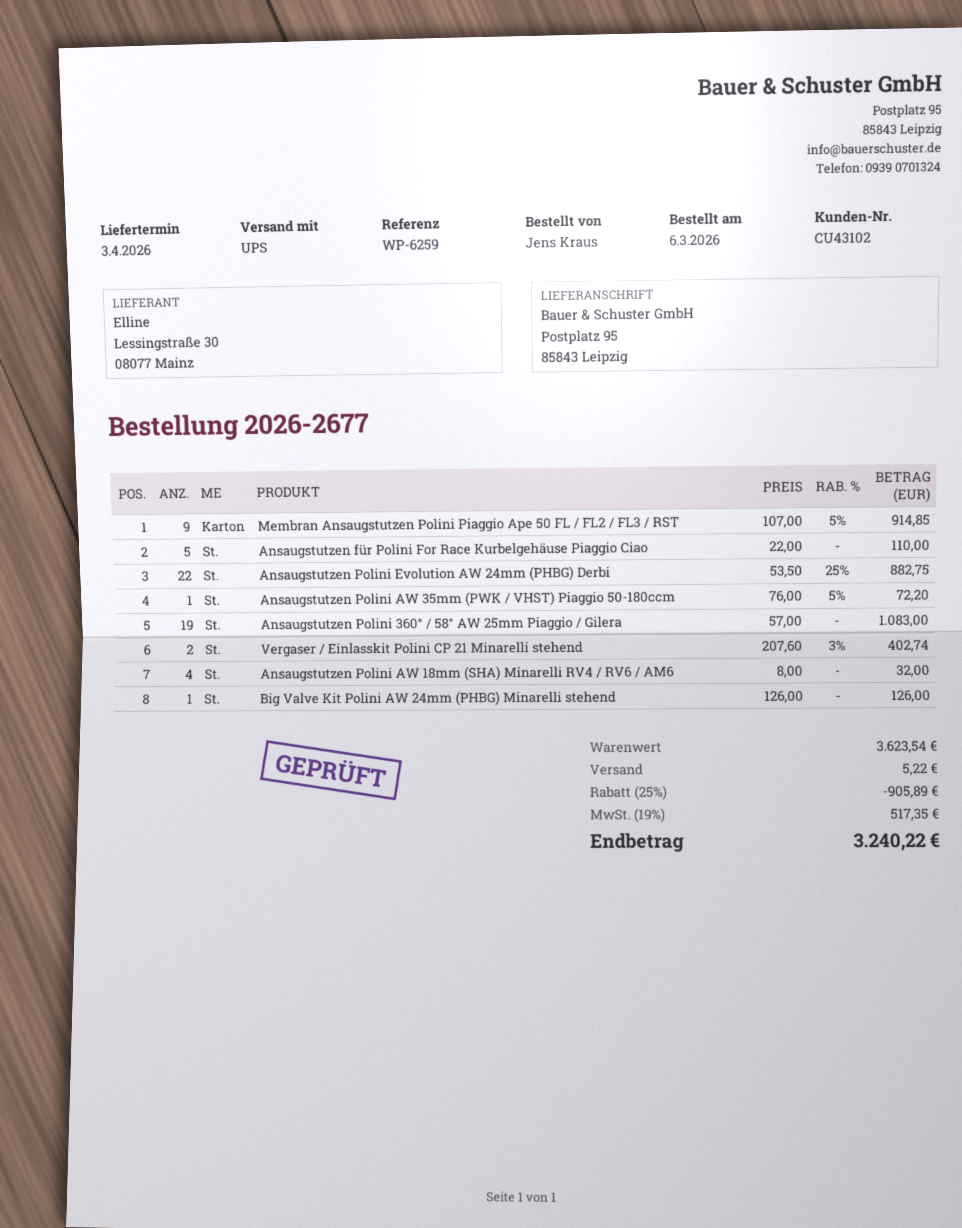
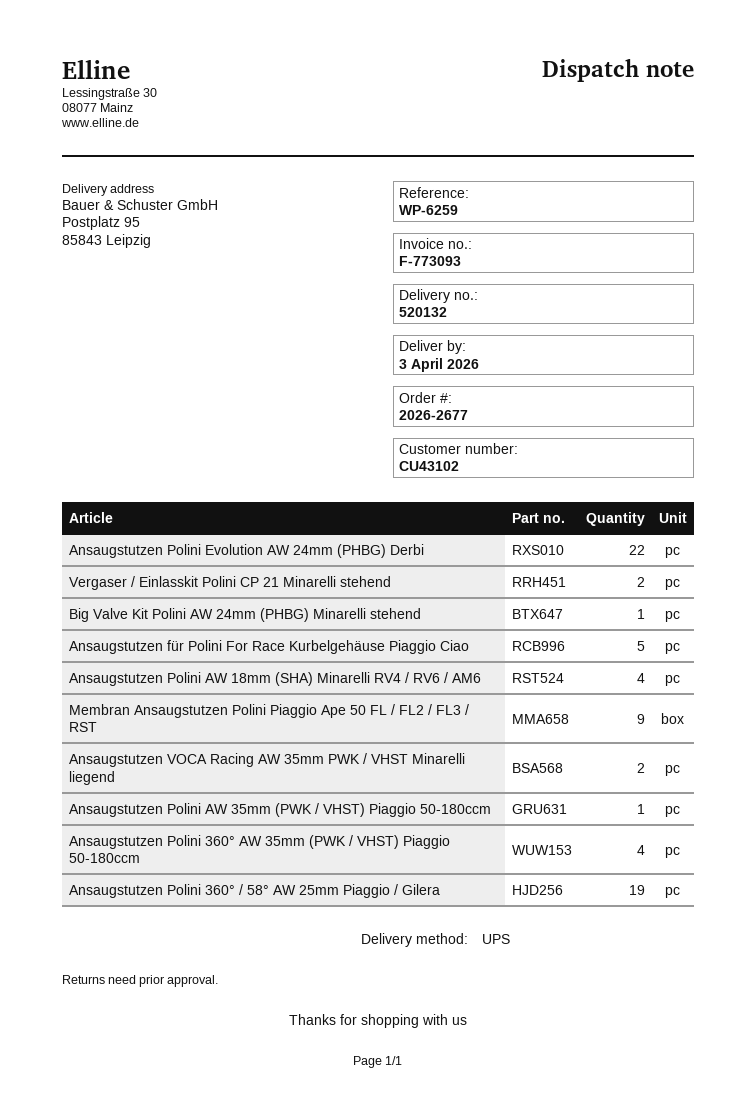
Ansaugstutzen VOCA Racing AW 35mm PWK / VHST Minarelli liegend: none -> 2
Ansaugstutzen Polini 360° AW 35mm (PWK / VHST) Piaggio 50-180ccm: none -> 4

